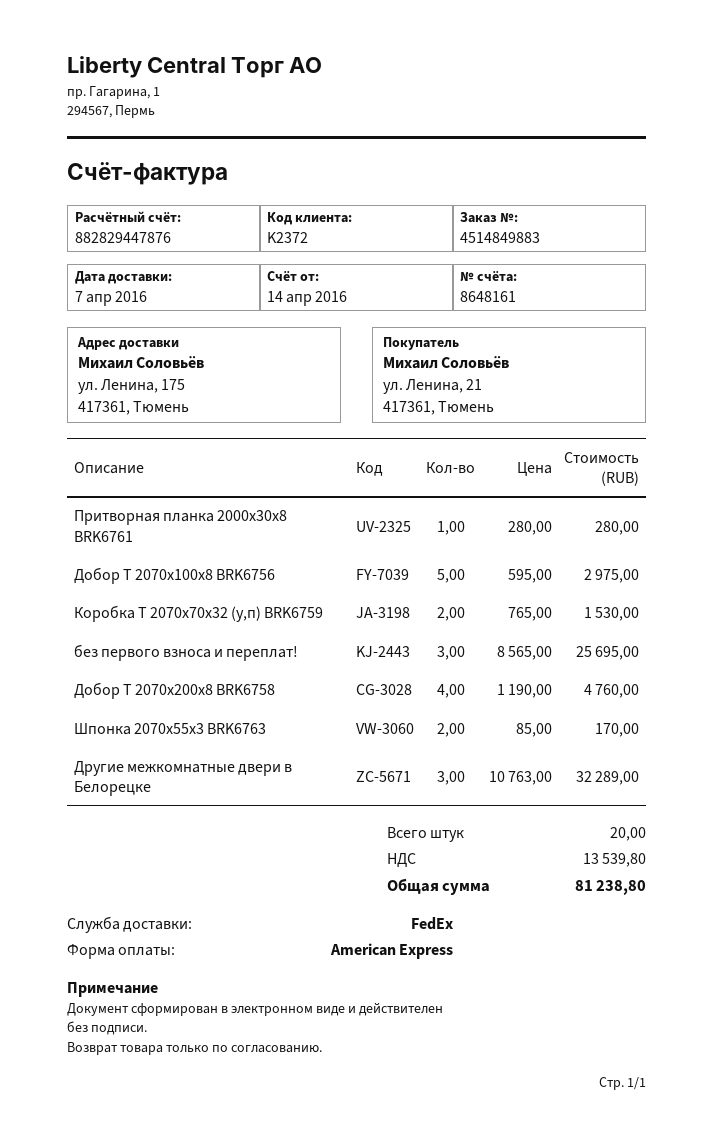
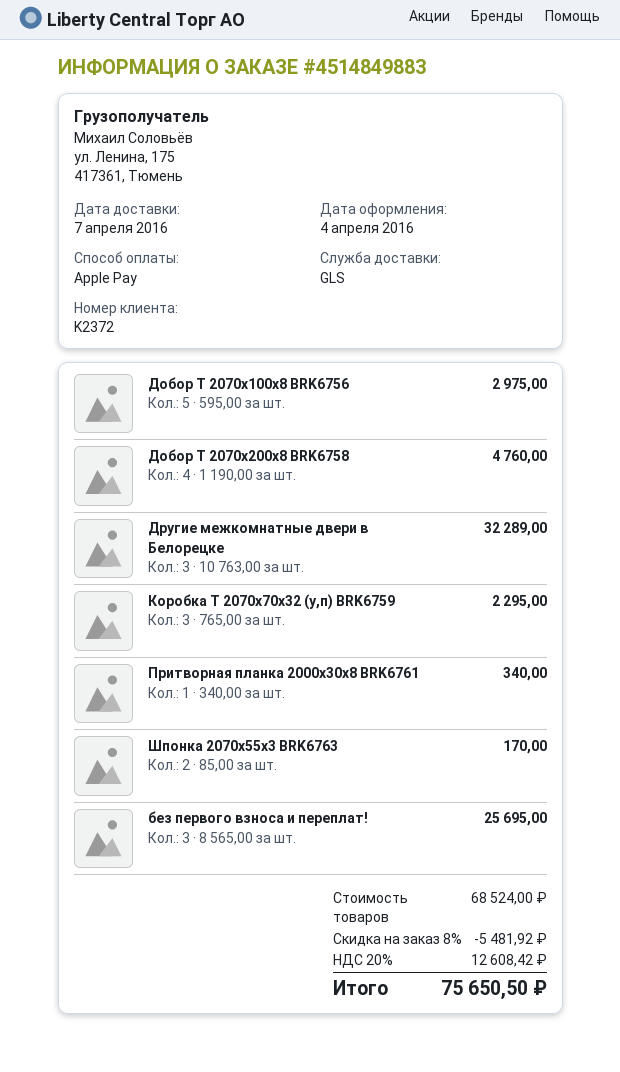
payment method: American Express -> Apple Pay
shipping method: FedEx -> GLS
Притворная планка 2000x30x8 BRK6761: 1 x 280.00 = 280.00 -> 1 x 340.00 = 340.00
Коробка Т 2070x70x32 (у,п) BRK6759: 2 x 765.00 = 1530.00 -> 3 x 765.00 = 2295.00
discount: none -> 8% = 5481.92
tax: 13539.80 -> 12608.42
total: 81238.80 -> 75650.50

